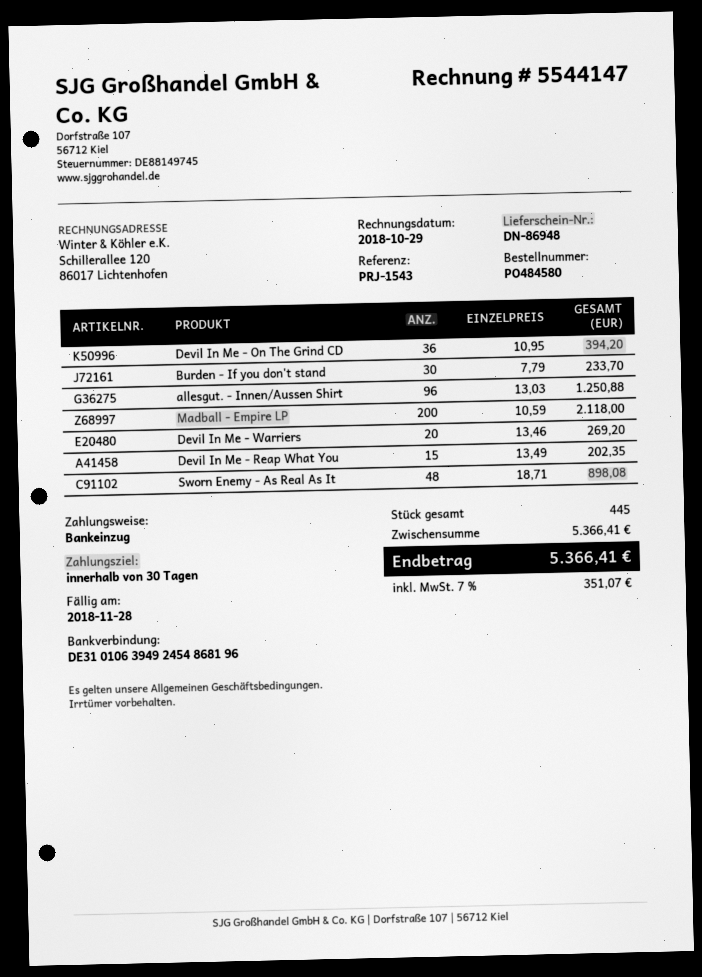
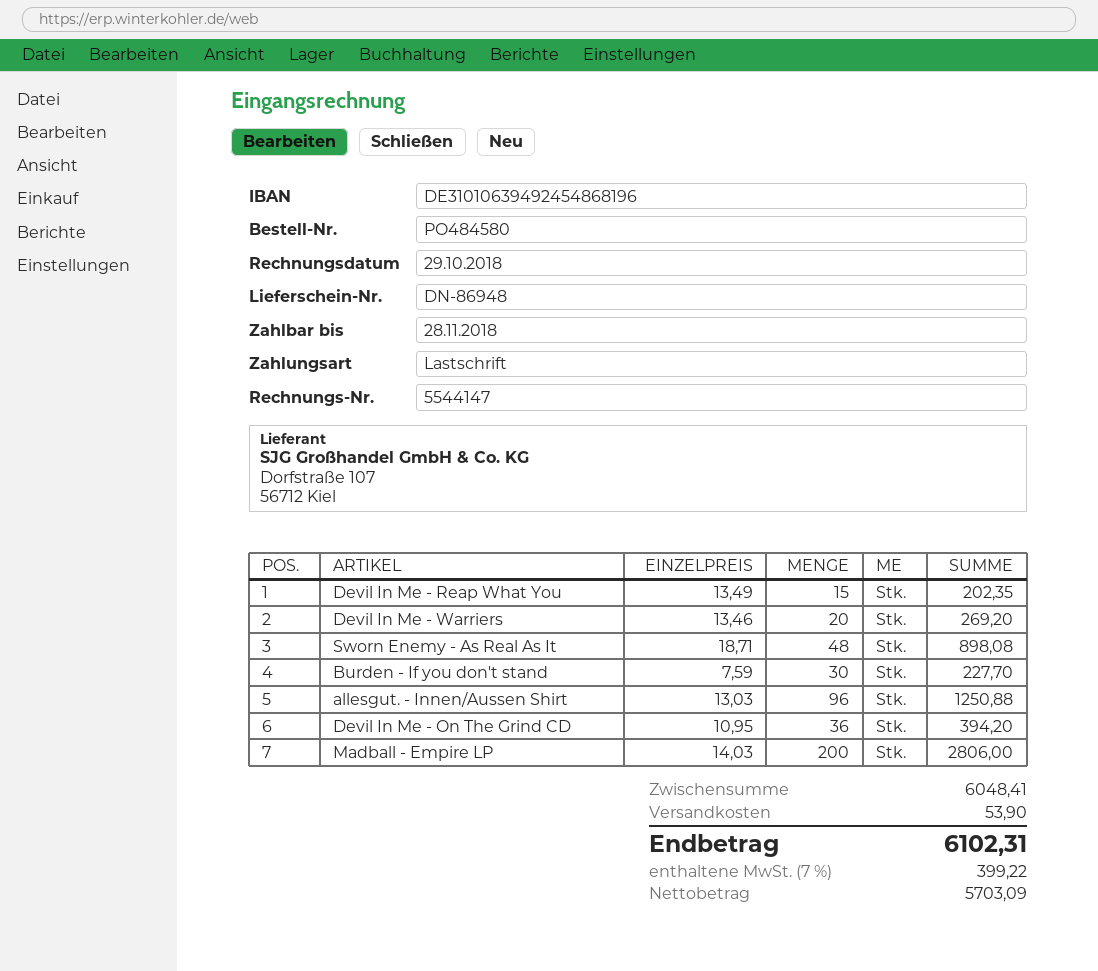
Burden - If you don't stand: 30 x 7.79 = 233.70 -> 30 x 7.59 = 227.70
Madball - Empire LP: 200 x 10.59 = 2118.00 -> 200 x 14.03 = 2806.00
subtotal: 5366.41 -> 6048.41
shipping: none -> 53.90
tax: 7% = 351.07 -> 7% = 399.22
total: 5366.41 -> 6102.31

